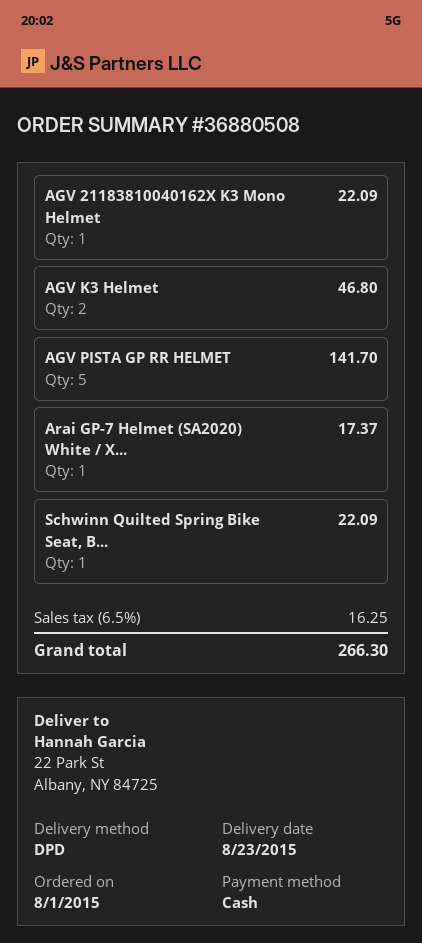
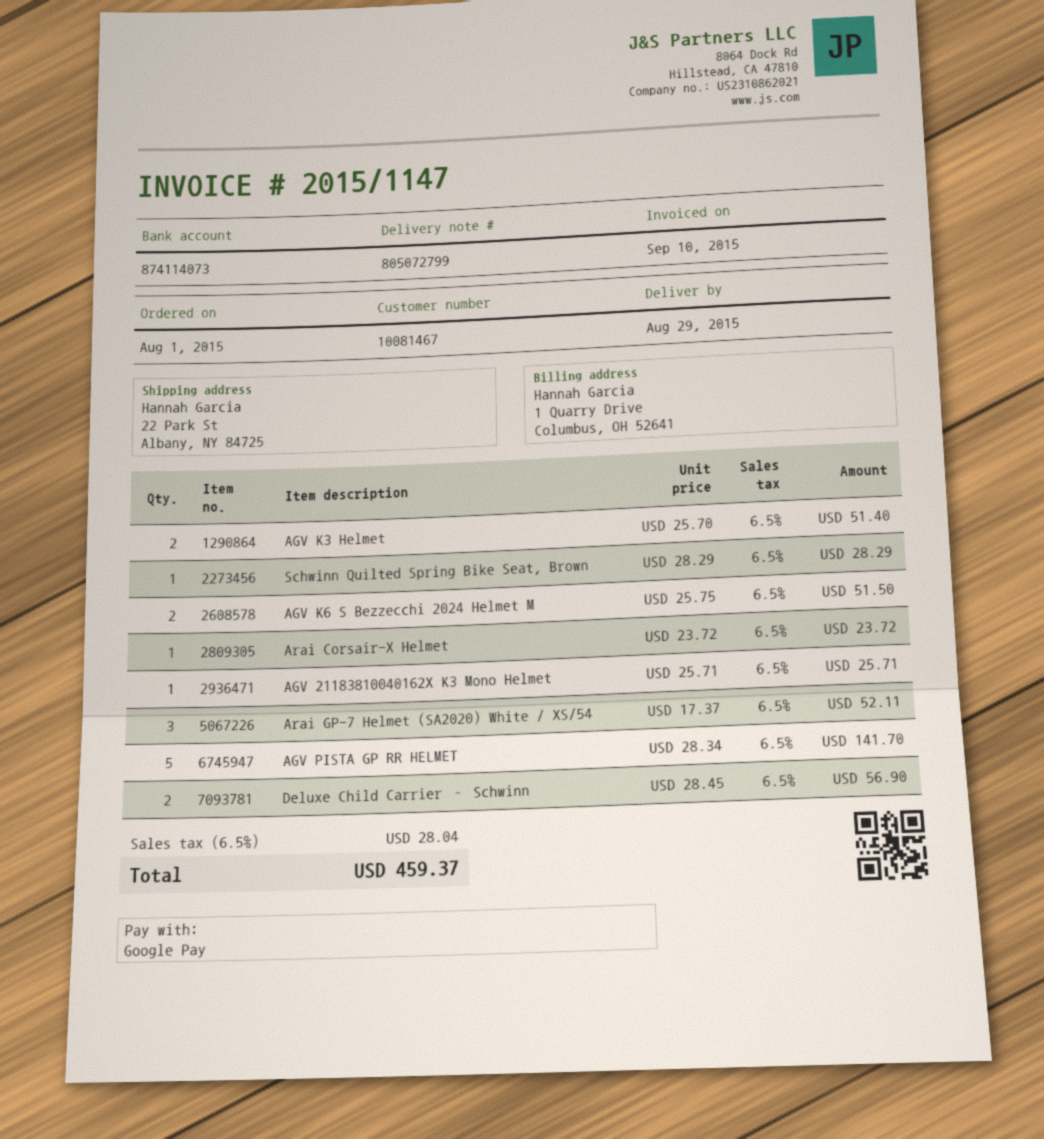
delivery date: 2015-08-23 -> 2015-08-29
payment method: cash -> Google Pay
AGV 21183810040162X K3 Mono Helmet: 1 for 22.09 -> 1 for 25.71
AGV K3 Helmet: 2 for 46.80 -> 2 for 51.40
Arai GP-7 Helmet (SA2020) White / X...: 1 for 17.37 -> 3 for 52.11
Schwinn Quilted Spring Bike Seat, B...: 1 for 22.09 -> 1 for 28.29
AGV K6 S Bezzecchi 2024 Helmet M: none -> 2 for 51.50
Arai Corsair-X Helmet: none -> 1 for 23.72
Deluxe Child Carrier – Schwinn: none -> 2 for 56.90
tax: 6.5% = 16.25 -> 6.5% = 28.04
total: 266.30 -> 459.37

